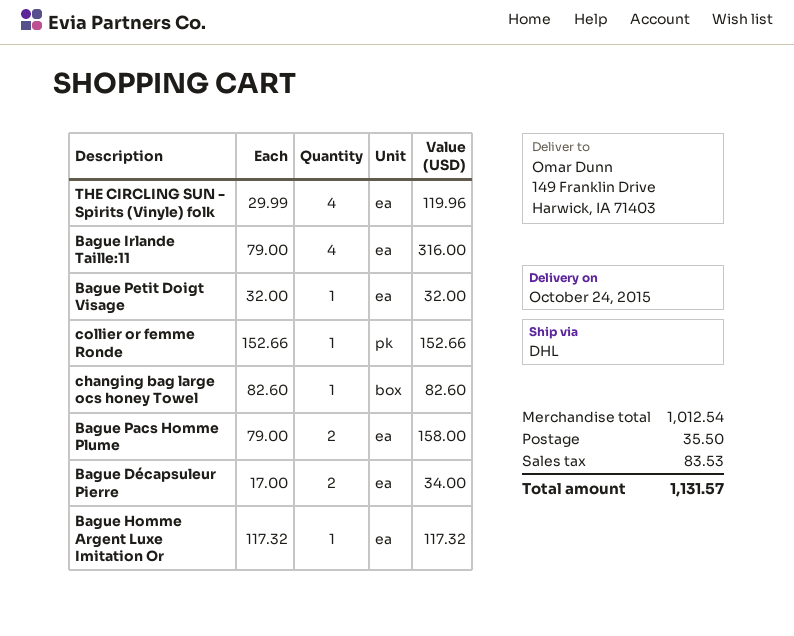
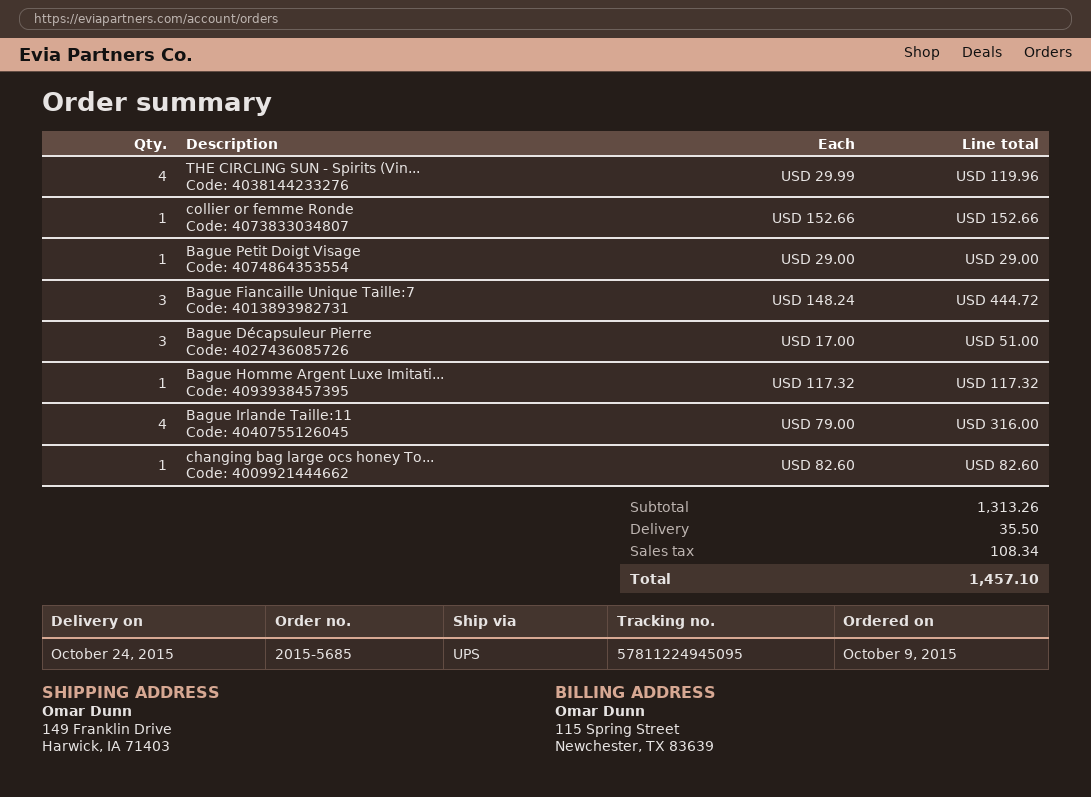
shipping method: DHL -> UPS
Bague Petit Doigt Visage: 1 x 32.00 = 32.00 -> 1 x 29.00 = 29.00
Bague Pacs Homme Plume: 2 x 79.00 = 158.00 -> none
Bague Décapsuleur Pierre: 2 x 17.00 = 34.00 -> 3 x 17.00 = 51.00
Bague Fiancaille Unique Taille:7: none -> 3 x 148.24 = 444.72
subtotal: 1012.54 -> 1313.26
tax: 83.53 -> 108.34
total: 1131.57 -> 1457.10

